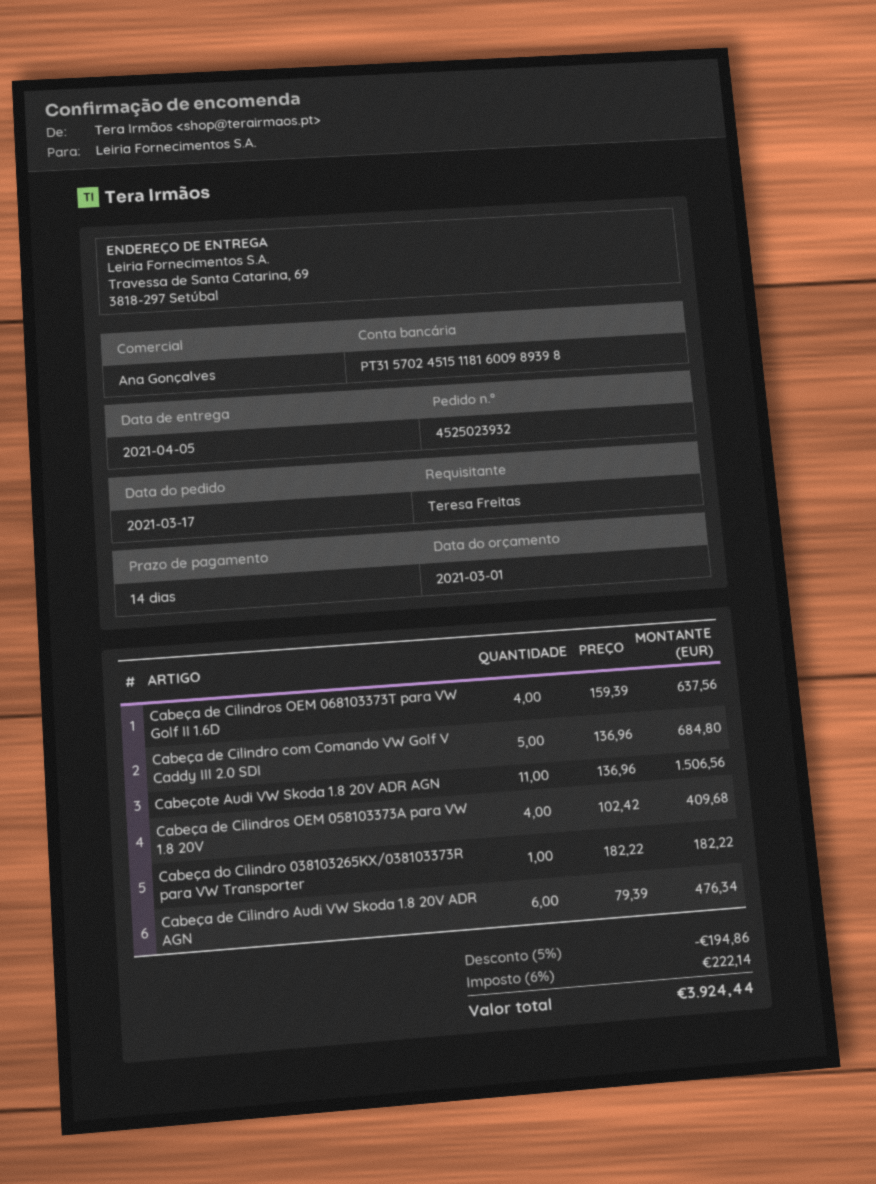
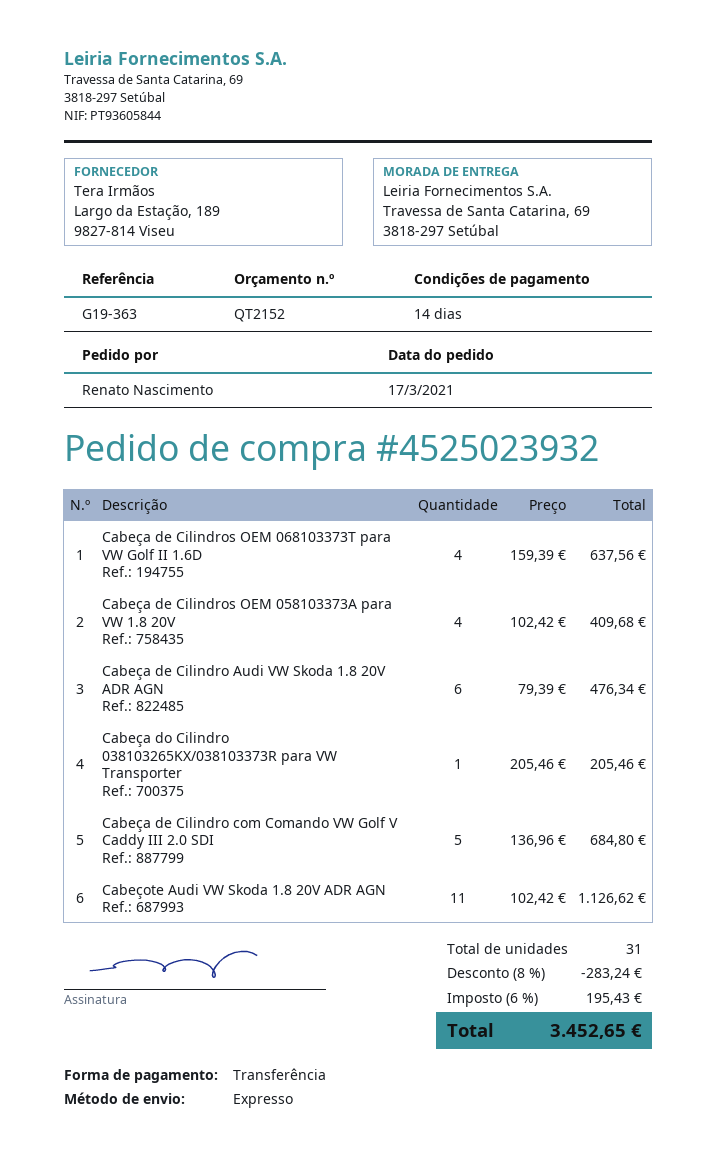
ordered by: Teresa Freitas -> Renato Nascimento
Cabeçote Audi VW Skoda 1.8 20V ADR AGN: 11 x 136.96 = 1506.56 -> 11 x 102.42 = 1126.62
Cabeça do Cilindro 038103265KX/038103373R para VW Transporter: 1 x 182.22 = 182.22 -> 1 x 205.46 = 205.46
discount: 5% = 194.86 -> 8% = 283.24
tax: 6% = 222.14 -> 6% = 195.43
total: 3924.44 -> 3452.65

